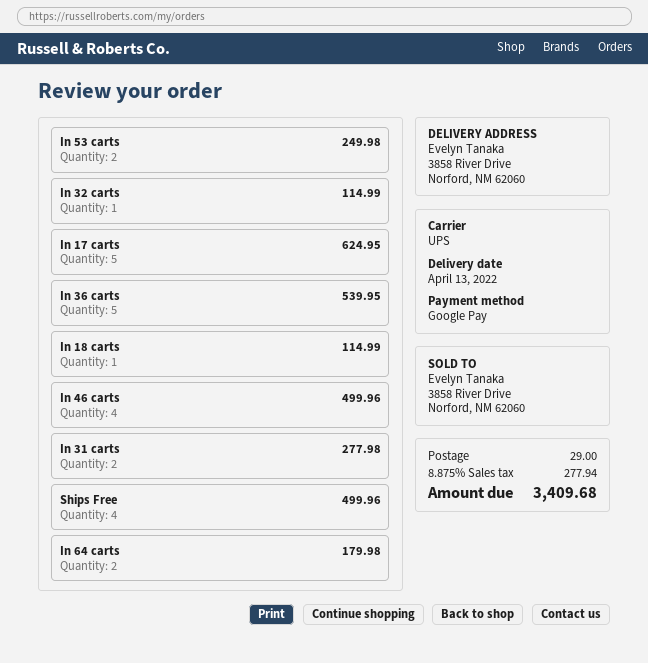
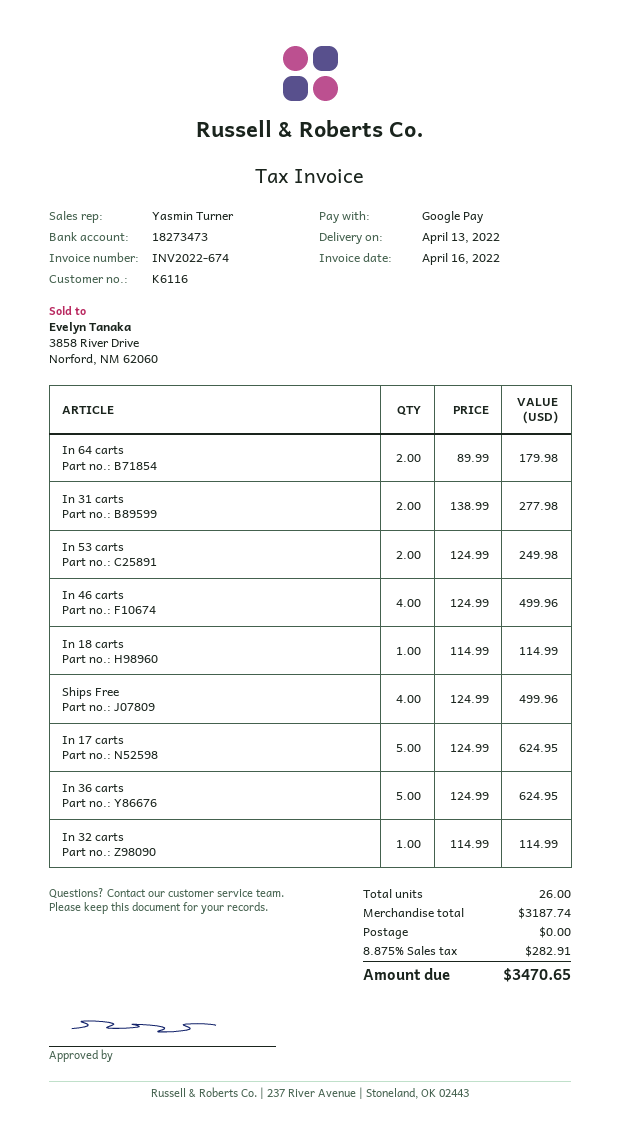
In 36 carts: 5 for 539.95 -> 5 for 624.95
shipping: 29.00 -> 0.00
tax: 8.875% = 277.94 -> 8.875% = 282.91
total: 3409.68 -> 3470.65

